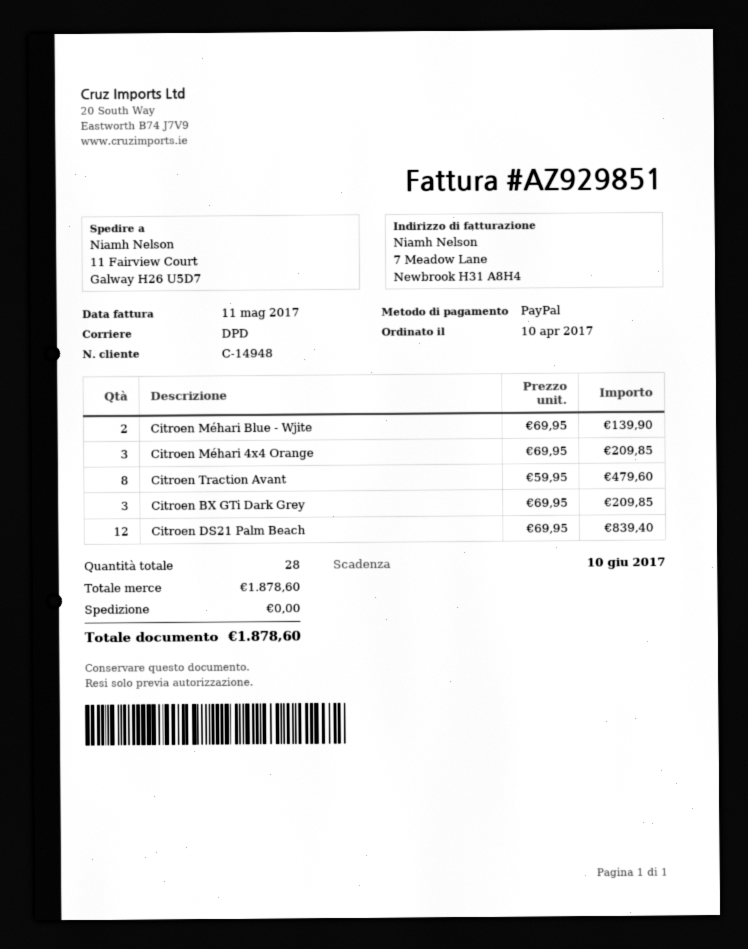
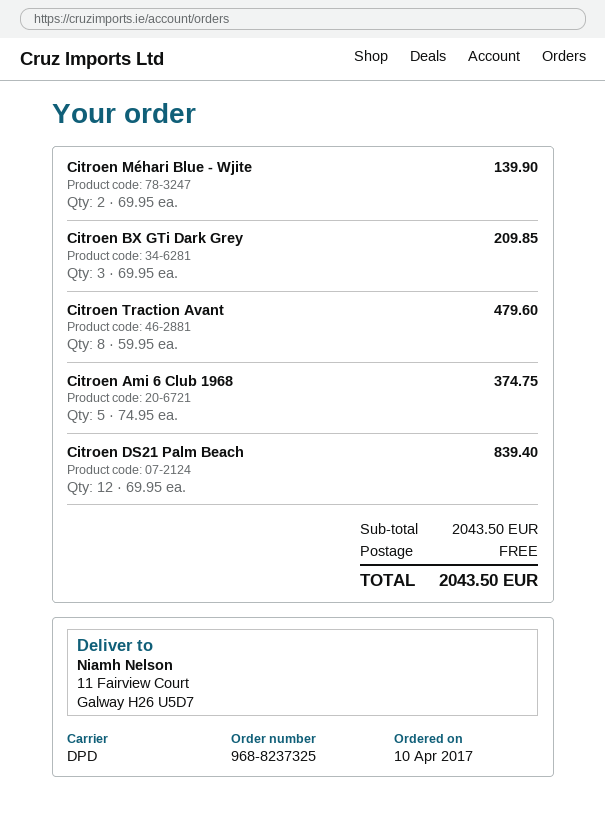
Citroen Méhari 4x4 Orange: 3 x 69.95 = 209.85 -> none
Citroen Ami 6 Club 1968: none -> 5 x 74.95 = 374.75
subtotal: 1878.60 -> 2043.50
total: 1878.60 -> 2043.50

